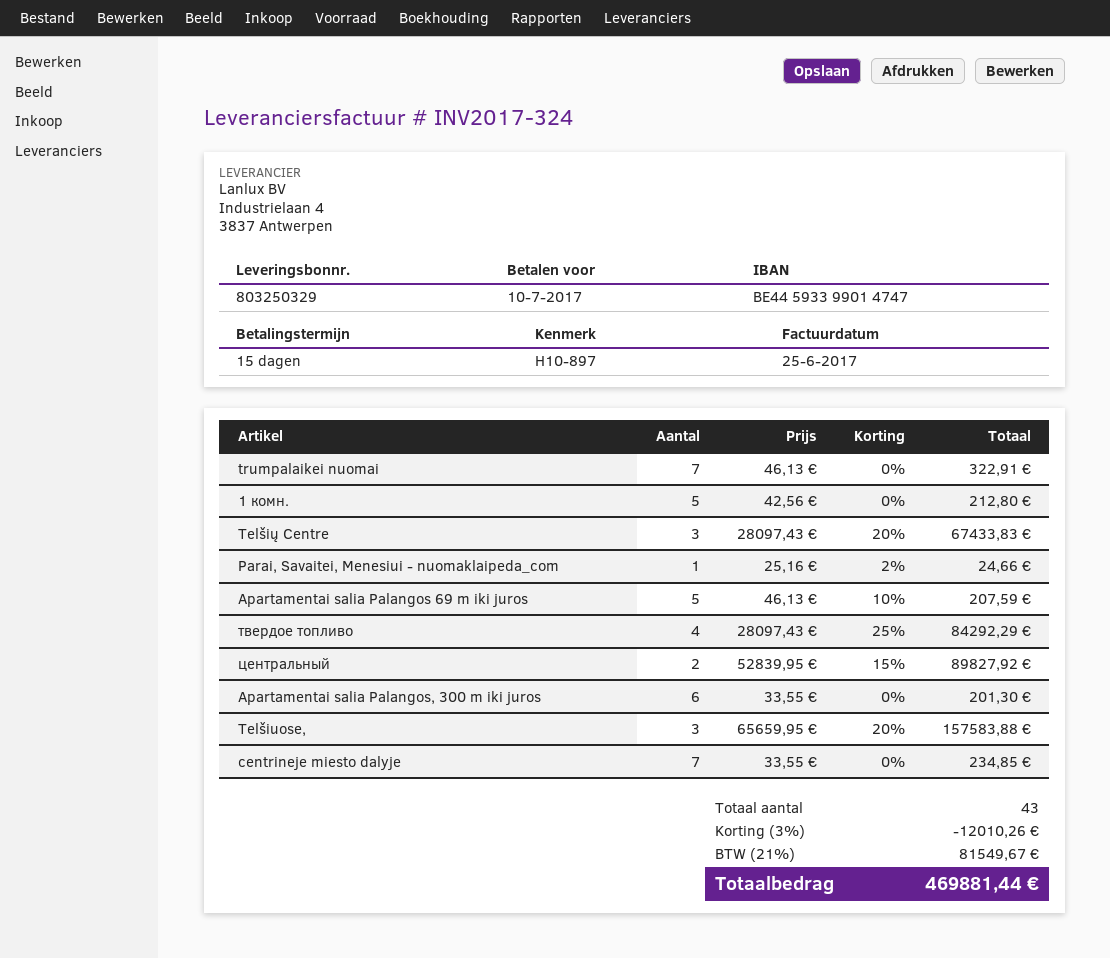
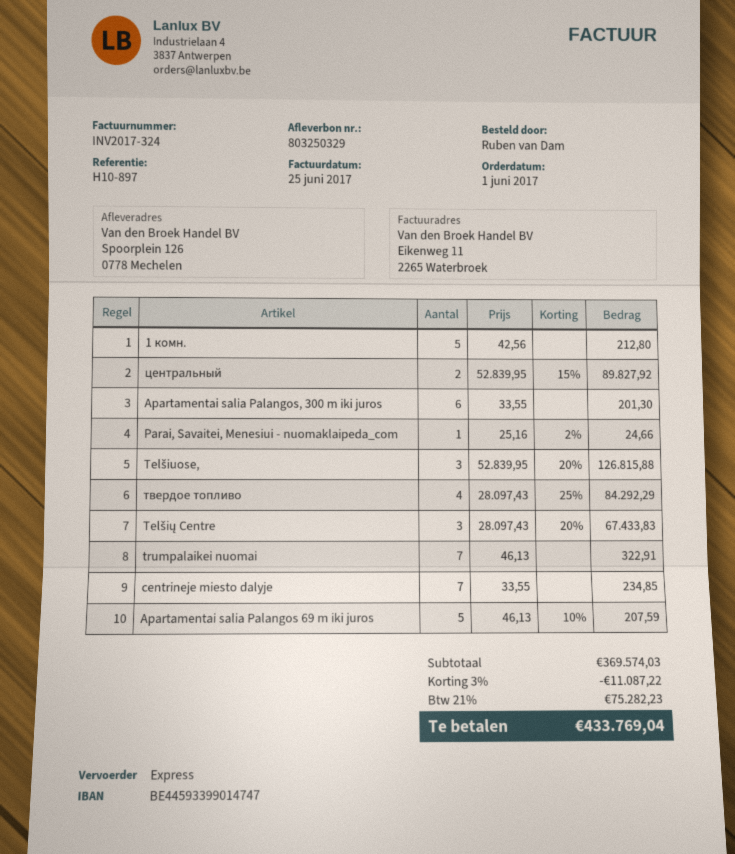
Telšiuose,: 3 x 65659.95 - 20% = 157583.88 -> 3 x 52839.95 - 20% = 126815.88
discount: 3% = 12010.26 -> 3% = 11087.22
tax: 21% = 81549.67 -> 21% = 75282.23
total: 469881.44 -> 433769.04

